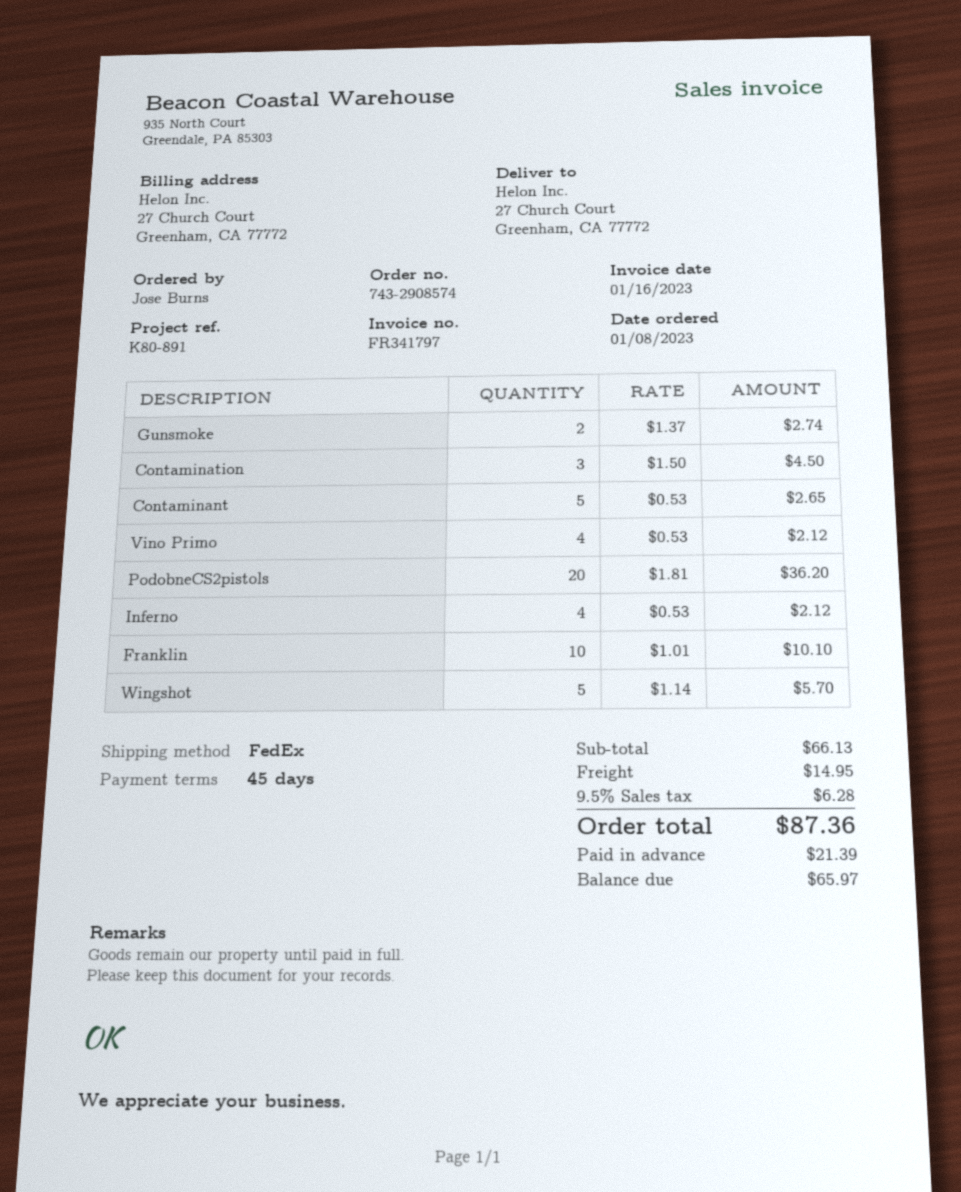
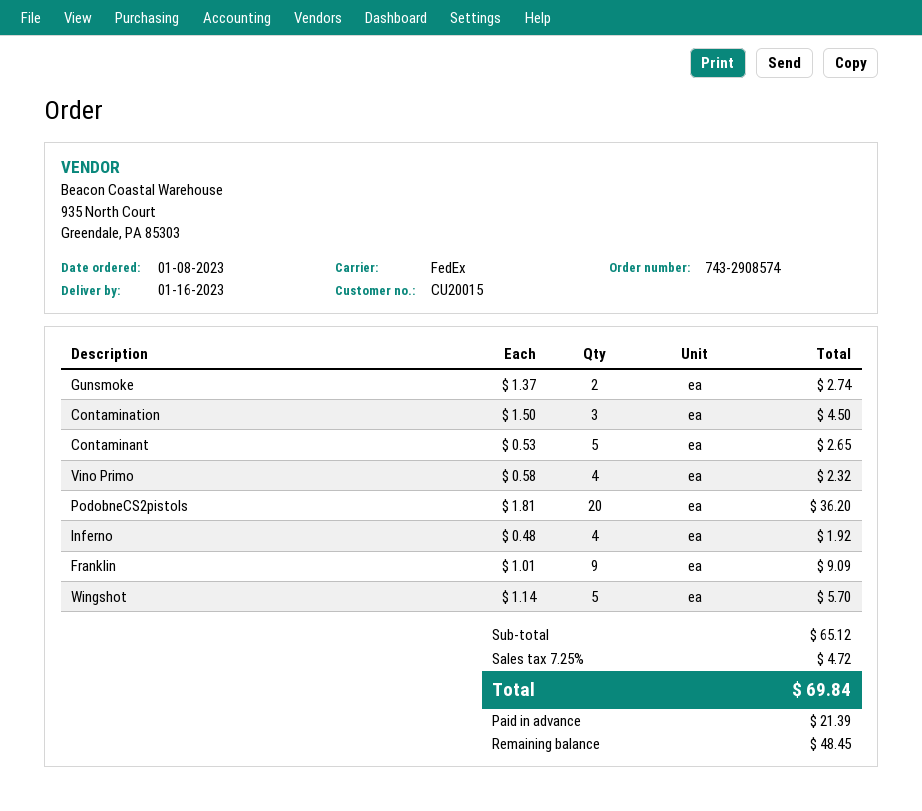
Vino Primo: 4 x 0.53 = 2.12 -> 4 x 0.58 = 2.32
Inferno: 4 x 0.53 = 2.12 -> 4 x 0.48 = 1.92
Franklin: 10 x 1.01 = 10.10 -> 9 x 1.01 = 9.09
subtotal: 66.13 -> 65.12
shipping: 14.95 -> none
tax: 9.5% = 6.28 -> 7.25% = 4.72
total: 87.36 -> 69.84
balance: 65.97 -> 48.45

